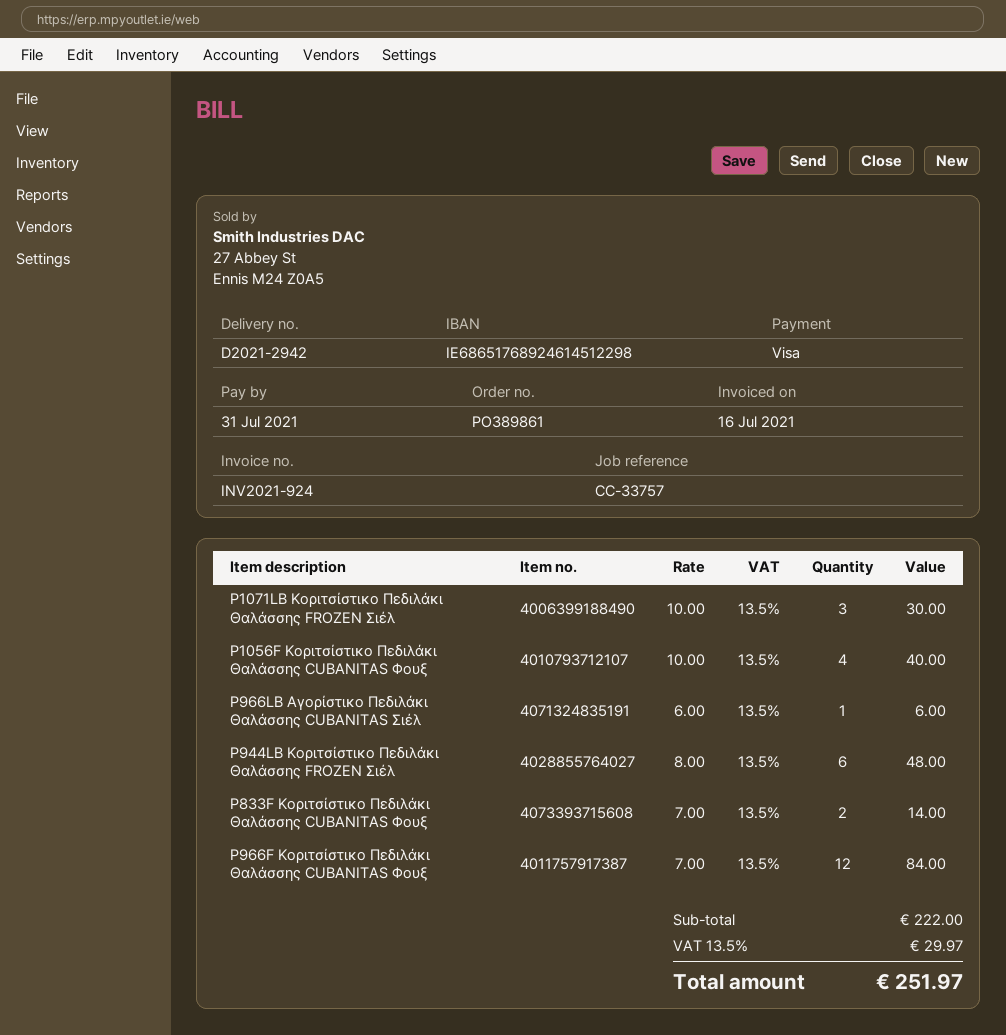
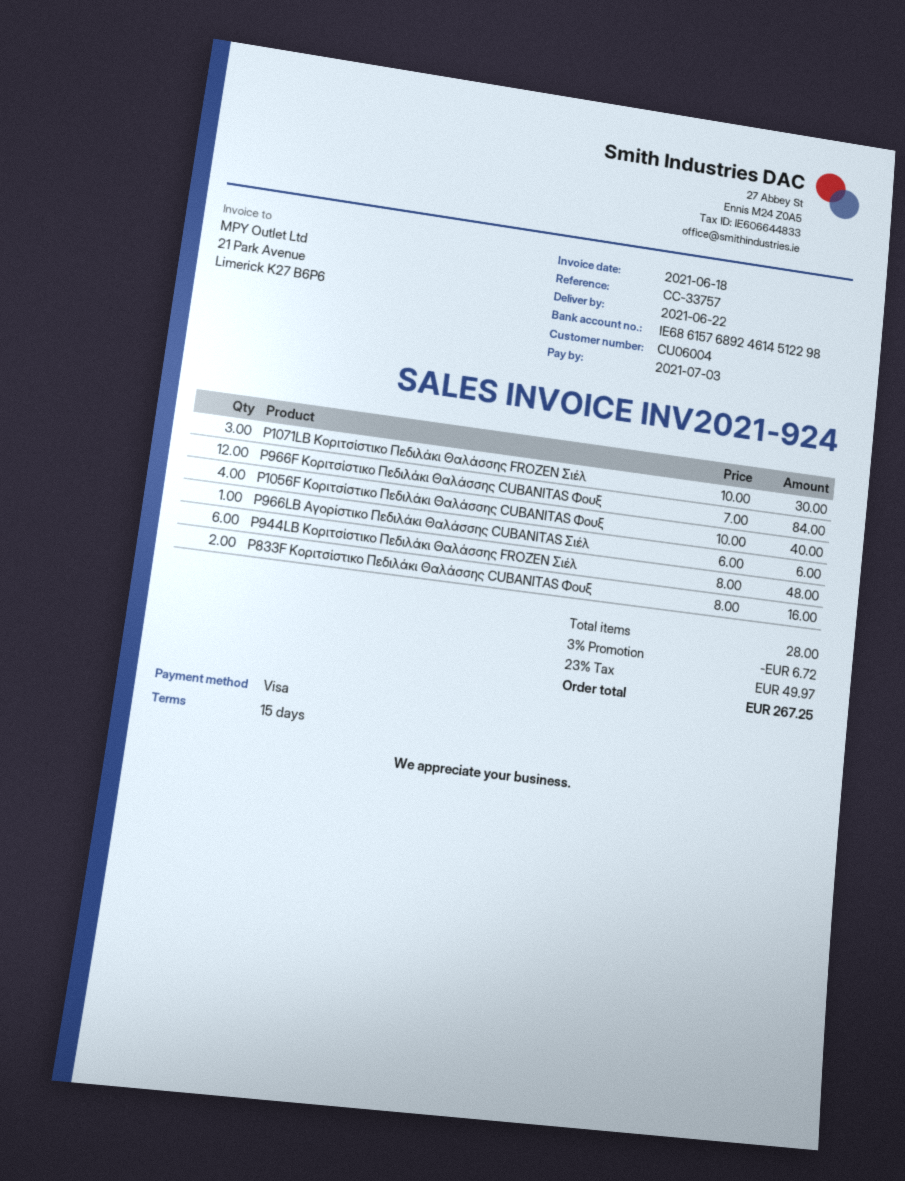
invoice date: 2021-07-16 -> 2021-06-18
due date: 2021-07-31 -> 2021-07-03
bank account: IE68651768924614512298 -> IE68615768924614512298
P833F Κοριτσίστικο Πεδιλάκι Θαλάσσης CUBANITAS Φουξ: 2 x 7.00 = 14.00 -> 2 x 8.00 = 16.00
discount: none -> 3% = 6.72
tax: 13.5% = 29.97 -> 23% = 49.97
total: 251.97 -> 267.25

